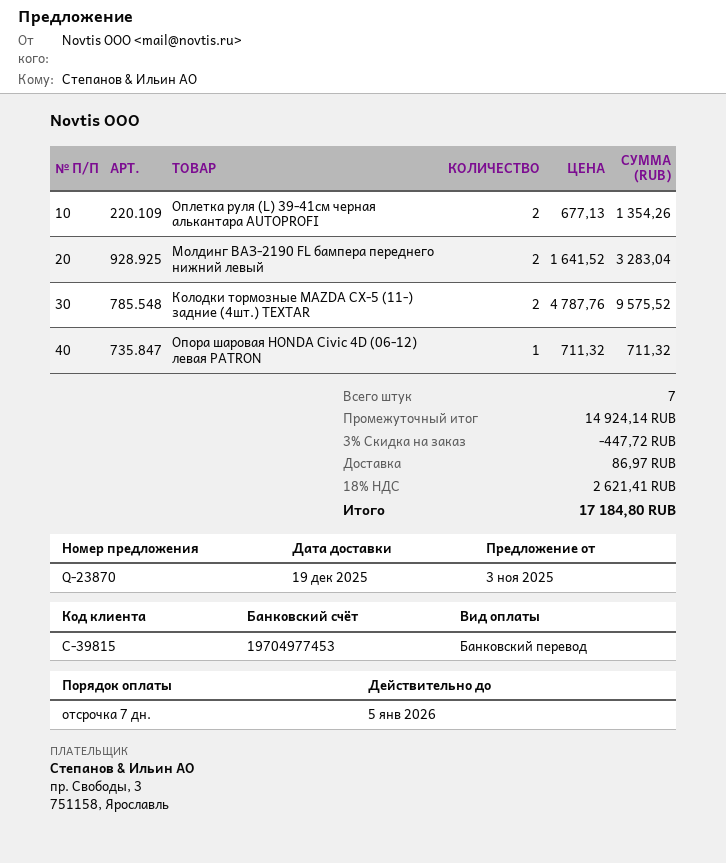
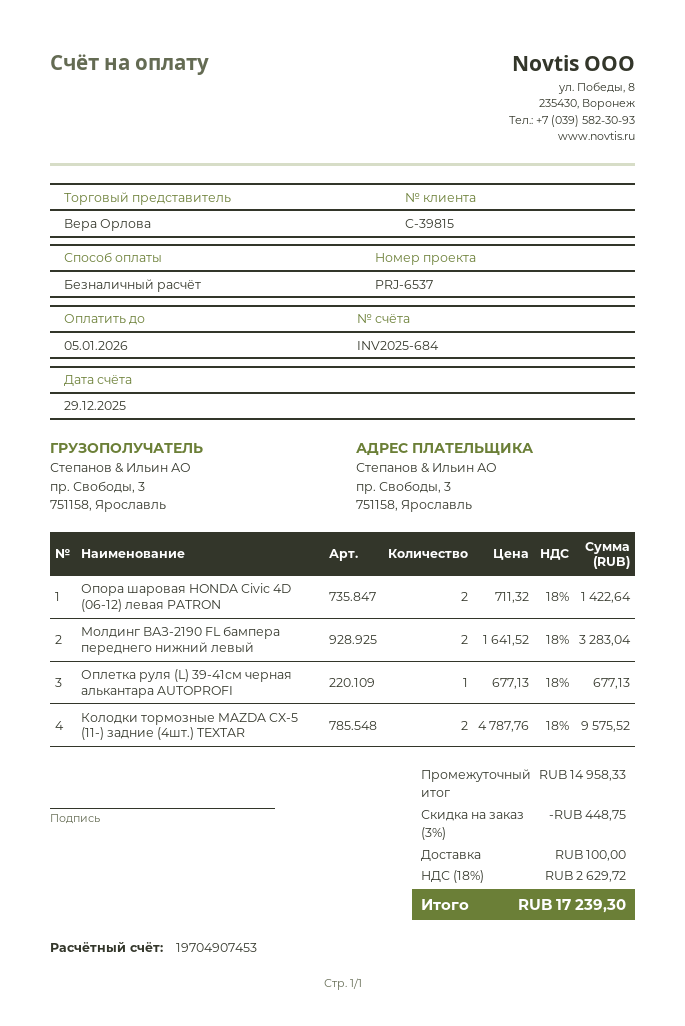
bank account: 19704977453 -> 19704907453
Оплетка руля (L) 39-41см черная алькантара AUTOPROFI: 2 x 677.13 = 1354.26 -> 1 x 677.13 = 677.13
Опора шаровая HONDA Civic 4D (06-12) левая PATRON: 1 x 711.32 = 711.32 -> 2 x 711.32 = 1422.64
subtotal: 14924.14 -> 14958.33
discount: 3% = 447.72 -> 3% = 448.75
shipping: 86.97 -> 100.00
tax: 18% = 2621.41 -> 18% = 2629.72
total: 17184.80 -> 17239.30

